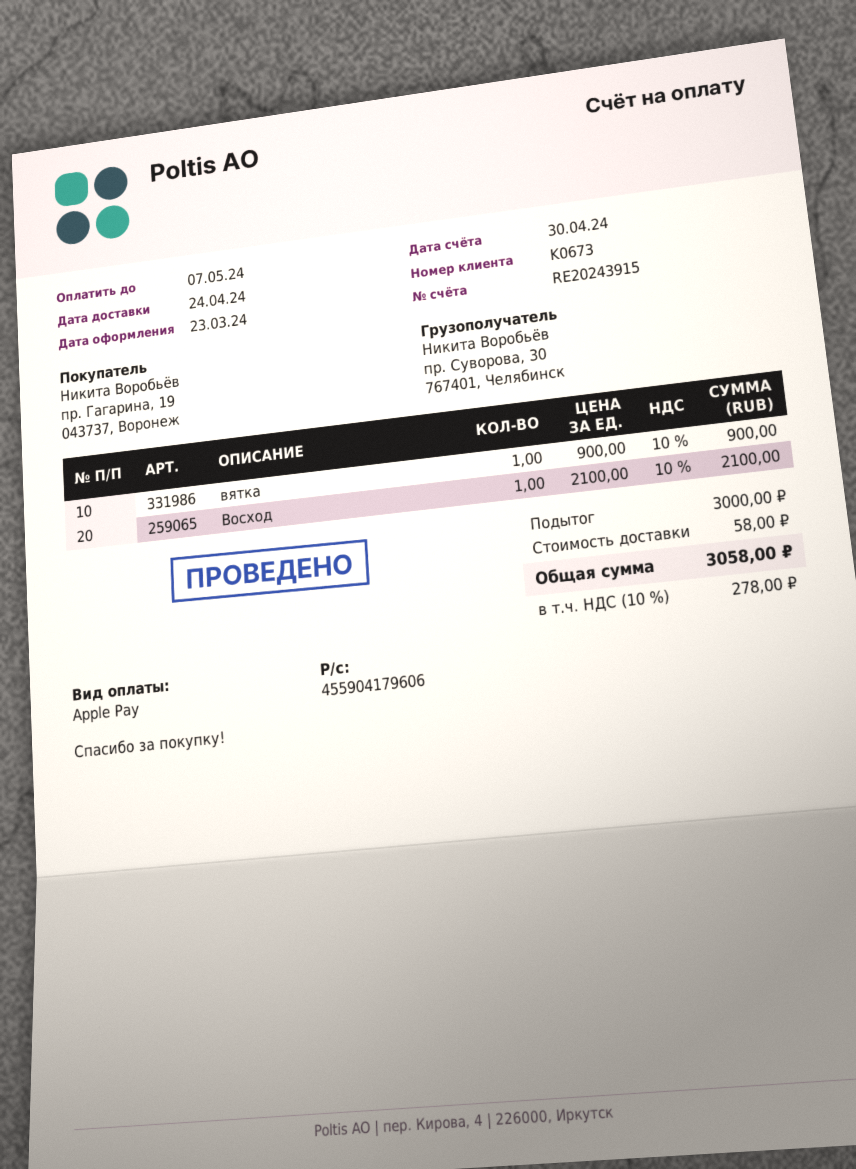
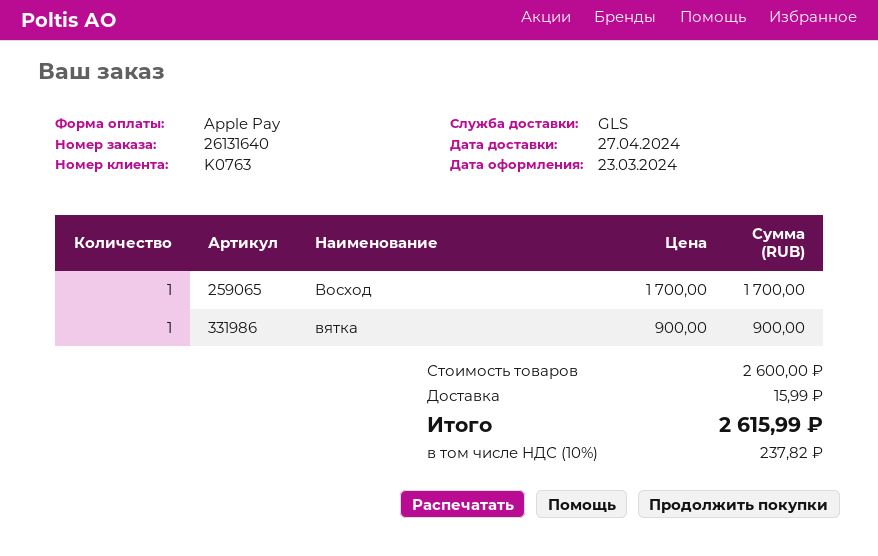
delivery date: 2024-04-24 -> 2024-04-27
customer number: K0673 -> K0763
Восход: 1 x 2100.00 = 2100.00 -> 1 x 1700.00 = 1700.00
subtotal: 3000.00 -> 2600.00
shipping: 58.00 -> 15.99
tax: 10% = 278.00 -> 10% = 237.82
total: 3058.00 -> 2615.99

